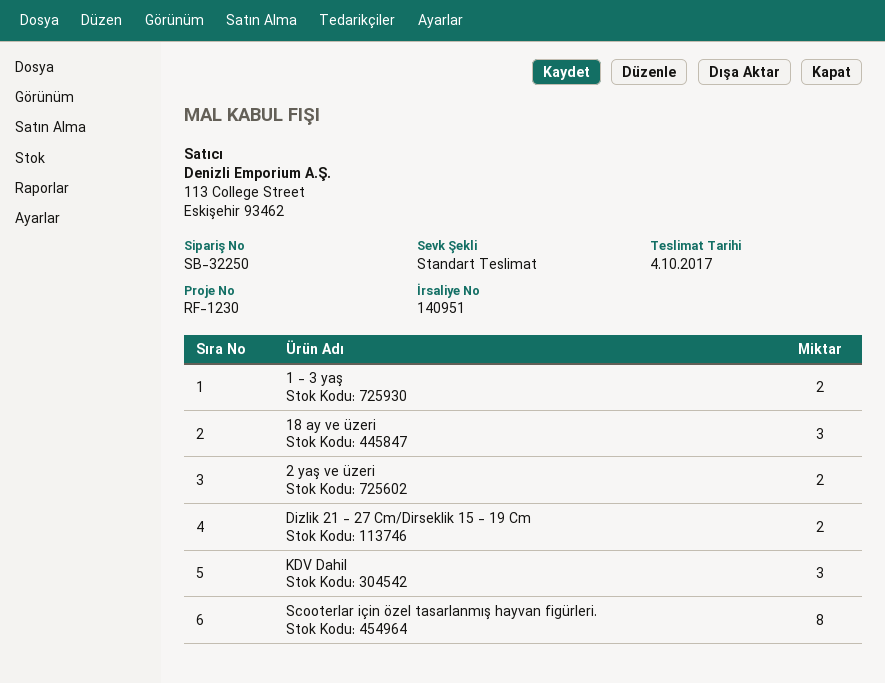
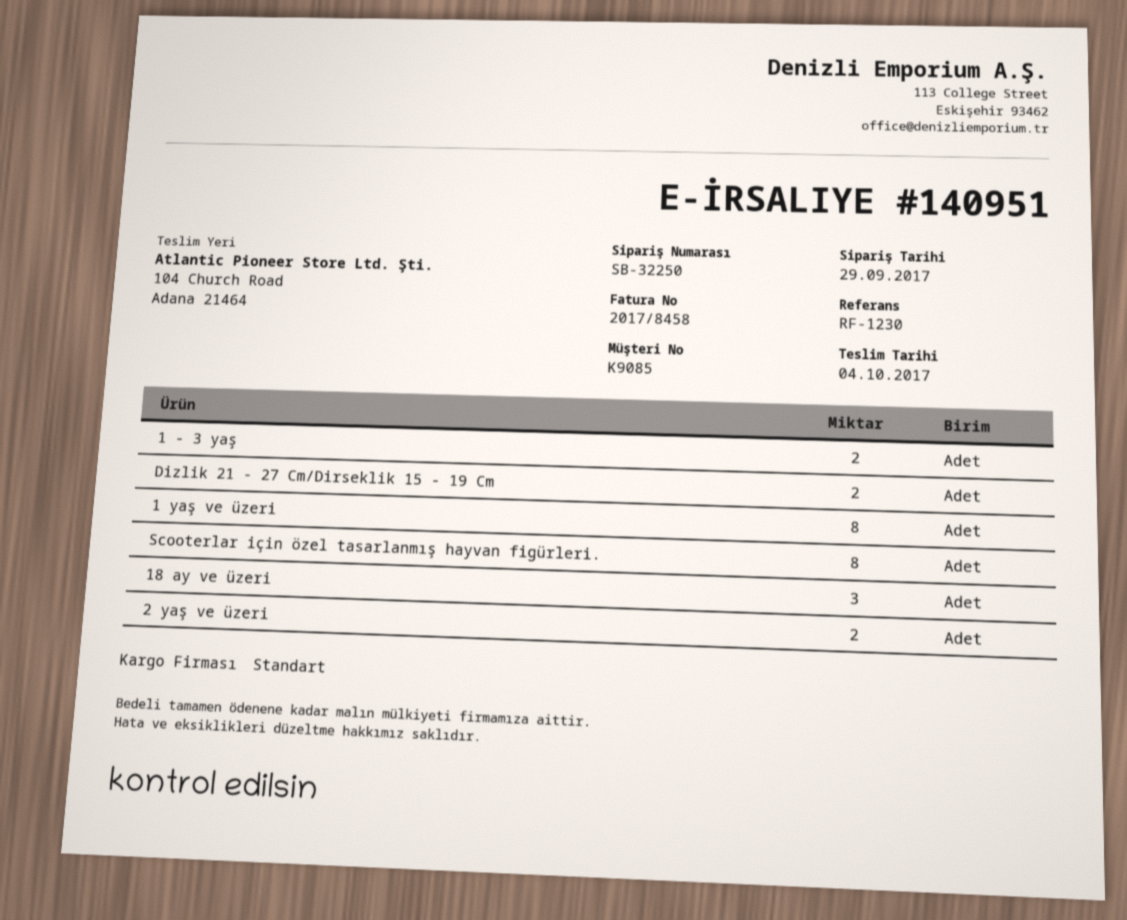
KDV Dahil: 3 -> none
1 yaş ve üzeri: none -> 8

